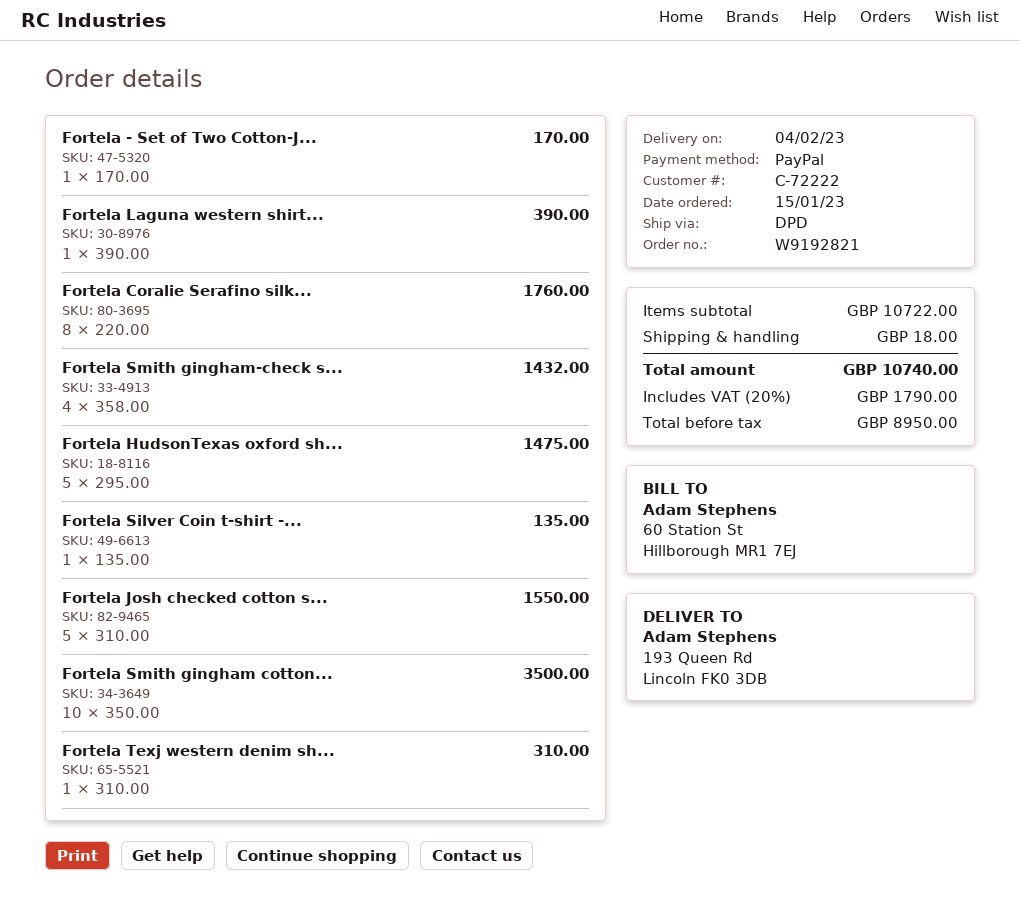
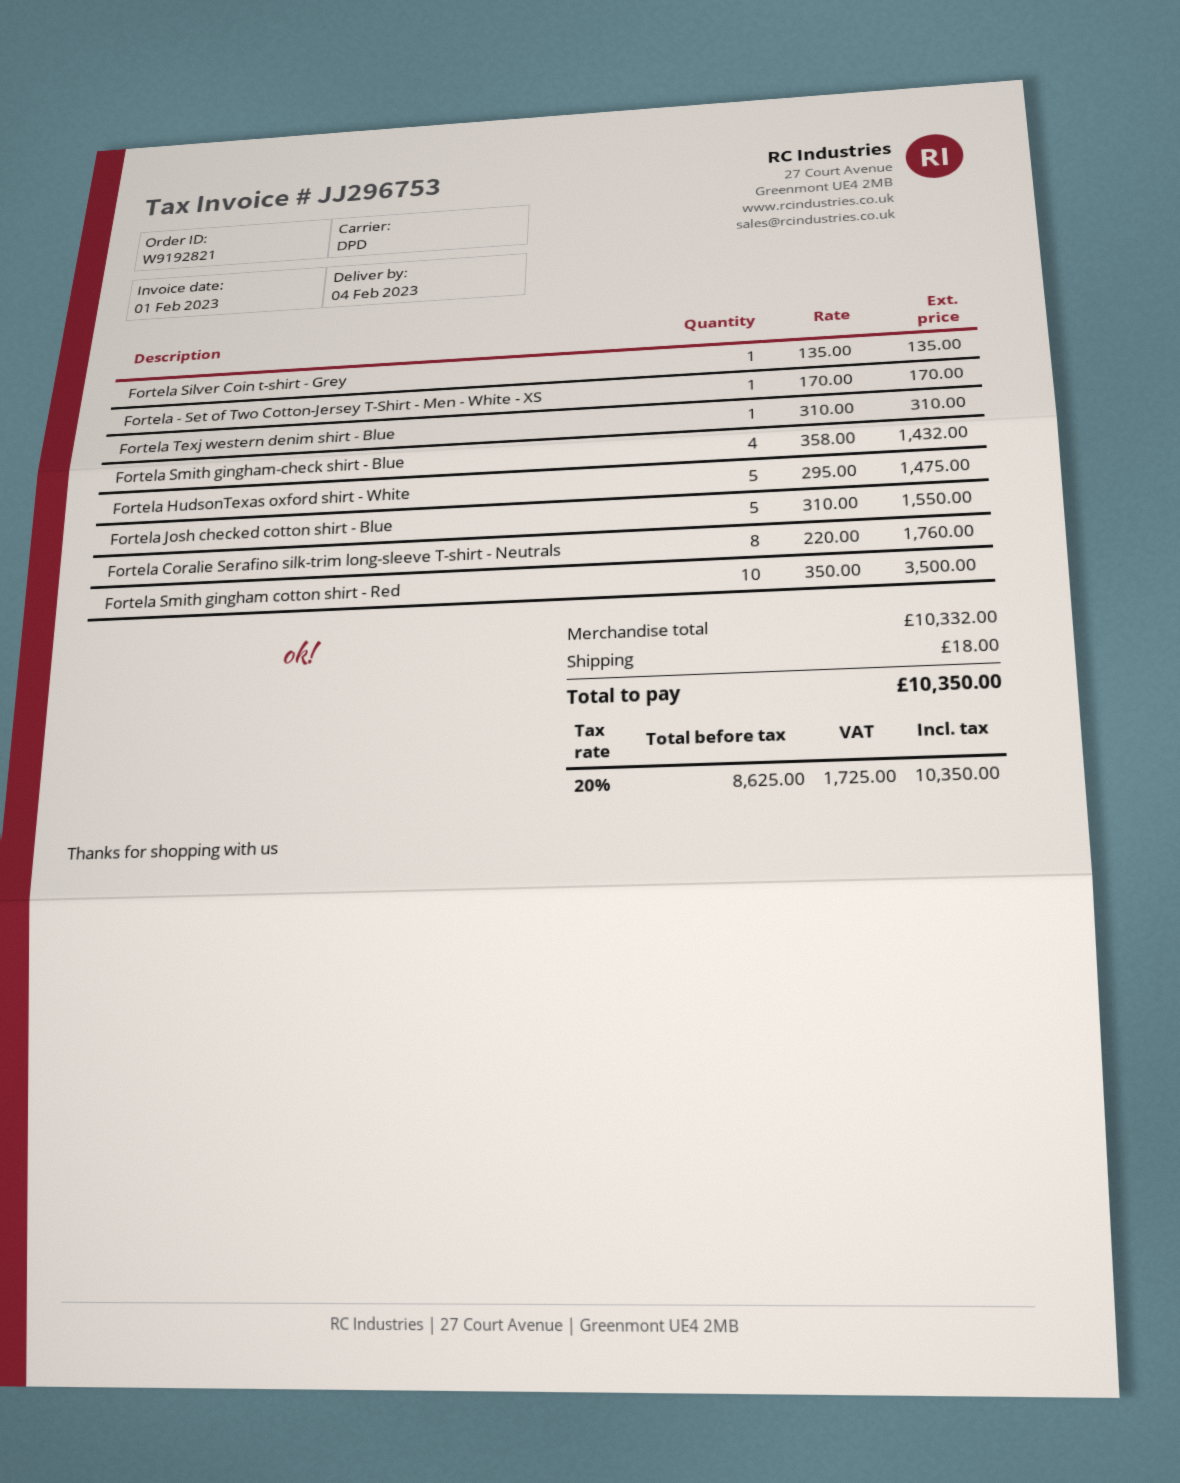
Fortela Laguna western shirt...: 1 x 390.00 = 390.00 -> none
subtotal: 10722.00 -> 10332.00
net: 8950.00 -> 8625.00
tax: 20% = 1790.00 -> 20% = 1725.00
total: 10740.00 -> 10350.00

